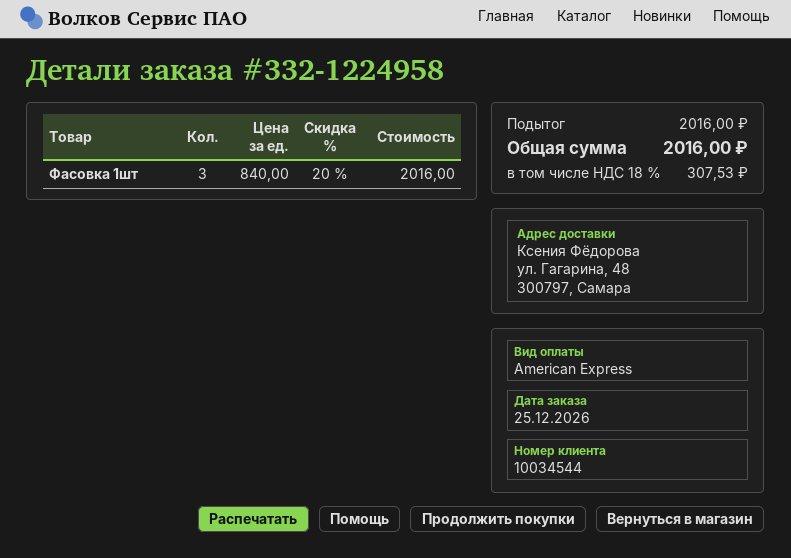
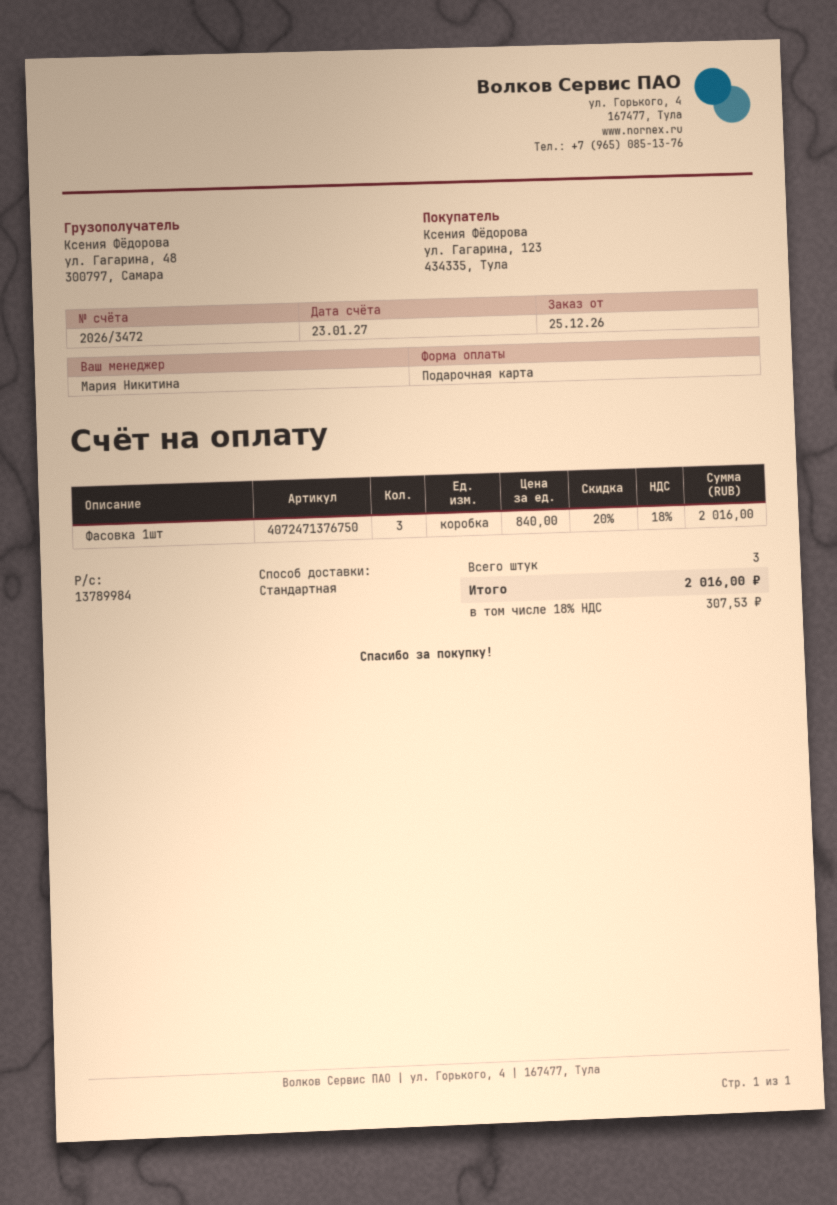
payment method: American Express -> gift card

